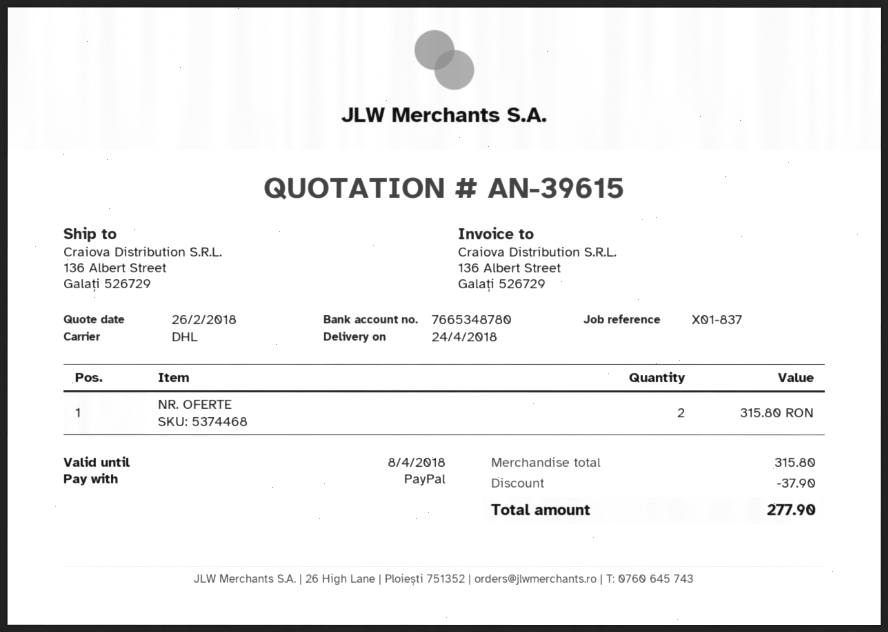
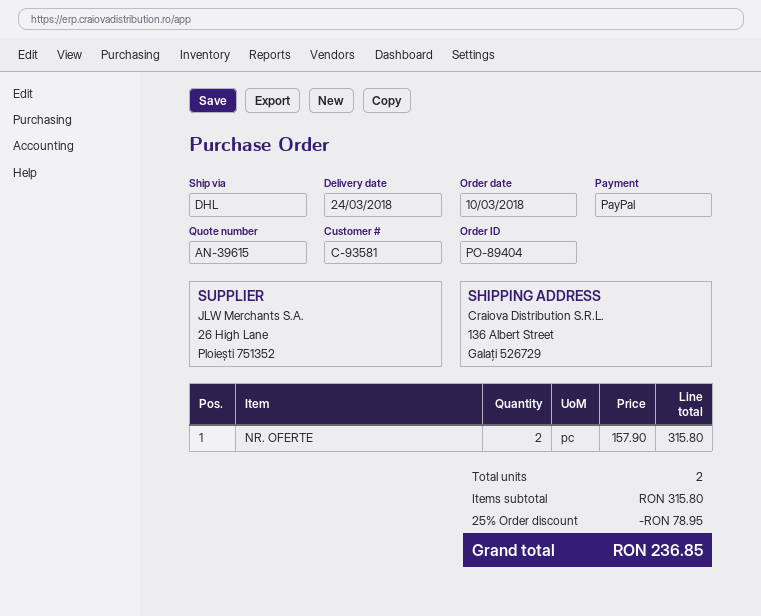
delivery date: 2018-04-24 -> 2018-03-24
discount: 37.90 -> 78.95
total: 277.90 -> 236.85

